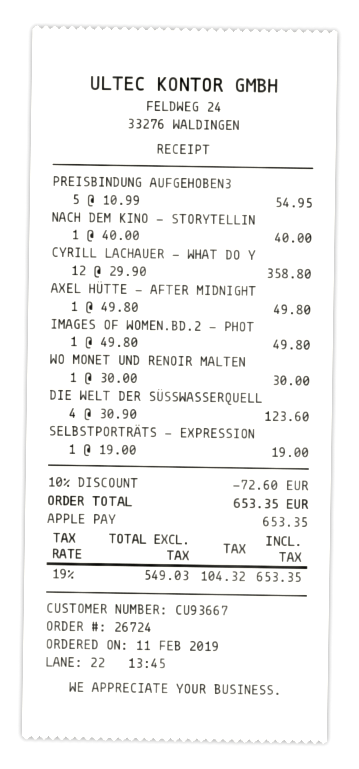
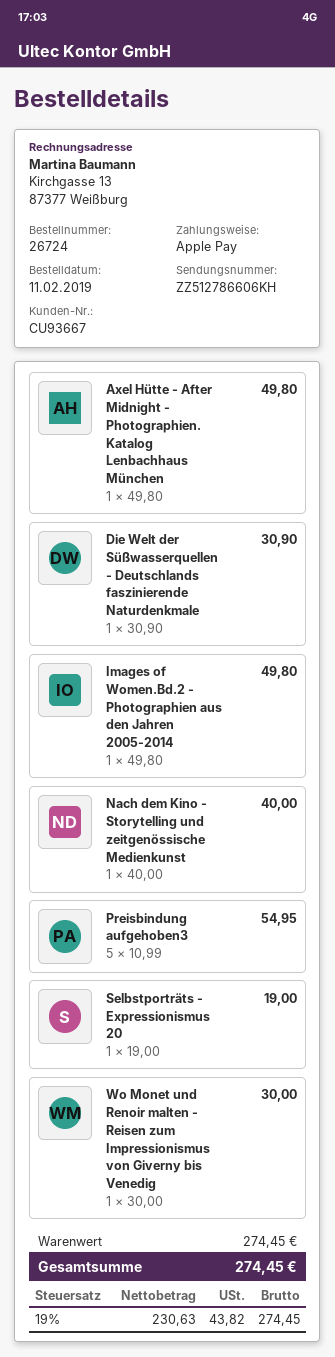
CYRILL LACHAUER - WHAT DO Y: 12 x 29.90 = 358.80 -> none
DIE WELT DER SÜSSWASSERQUELL: 4 x 30.90 = 123.60 -> 1 x 30.90 = 30.90
discount: 10% = 72.60 -> none
net: 549.03 -> 230.63
tax: 19% = 104.32 -> 19% = 43.82
total: 653.35 -> 274.45

